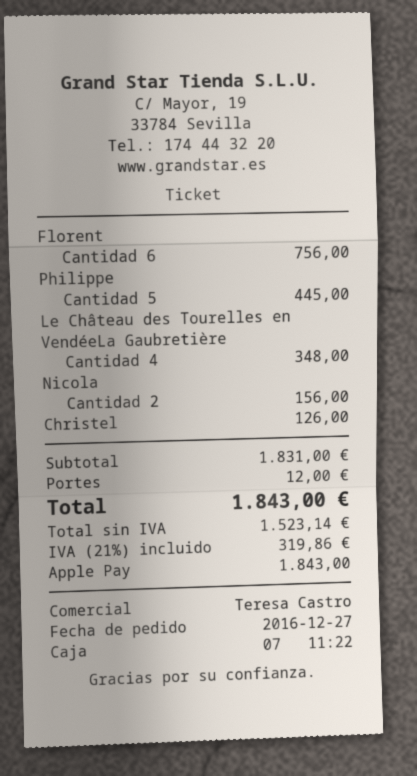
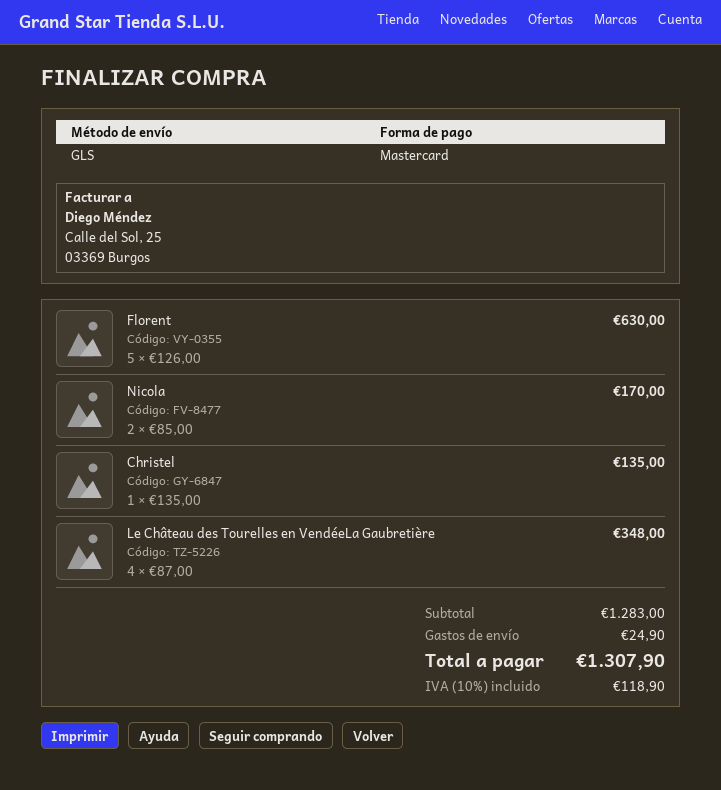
payment method: Apple Pay -> Mastercard
Florent: 6 for 756.00 -> 5 for 630.00
Philippe: 5 for 445.00 -> none
Nicola: 2 for 156.00 -> 2 for 170.00
Christel: 1 for 126.00 -> 1 for 135.00
subtotal: 1831.00 -> 1283.00
shipping: 12.00 -> 24.90
tax: 21% = 319.86 -> 10% = 118.90
total: 1843.00 -> 1307.90

